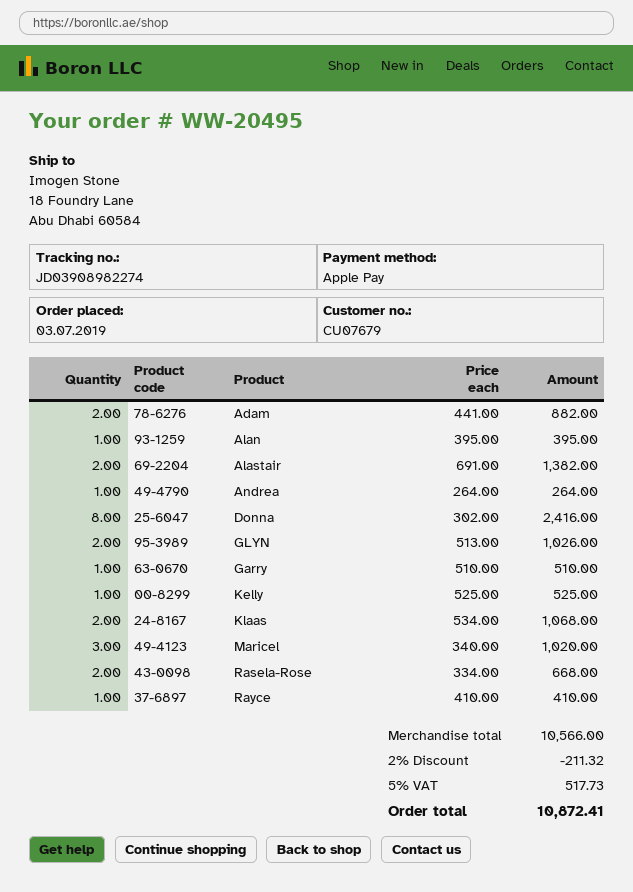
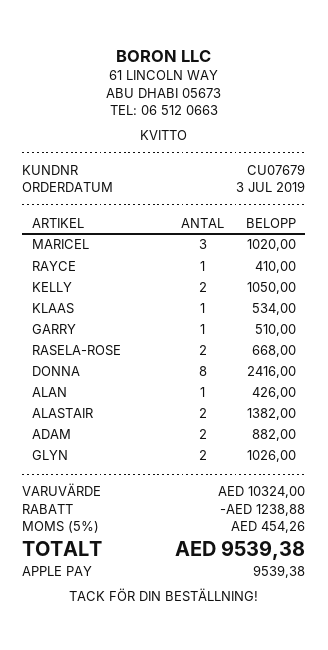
Alan: 1 for 395.00 -> 1 for 426.00
Andrea: 1 for 264.00 -> none
Kelly: 1 for 525.00 -> 2 for 1050.00
Klaas: 2 for 1068.00 -> 1 for 534.00
subtotal: 10566.00 -> 10324.00
discount: 211.32 -> 1238.88
tax: 5% = 517.73 -> 5% = 454.26
total: 10872.41 -> 9539.38

